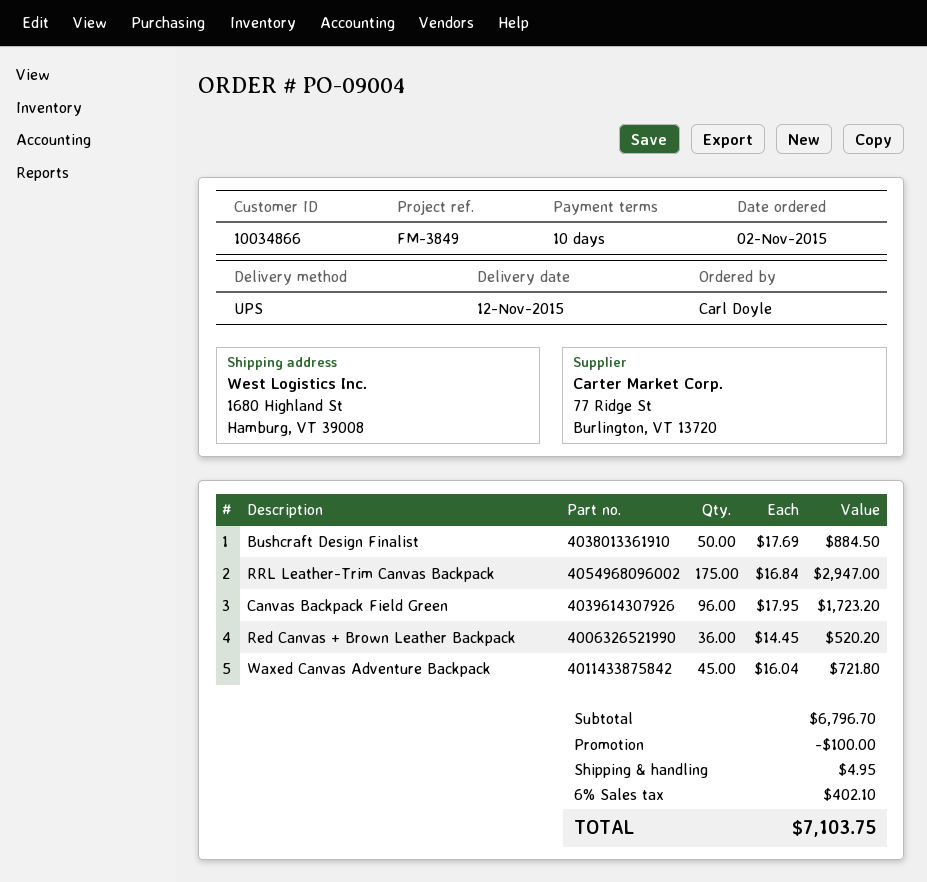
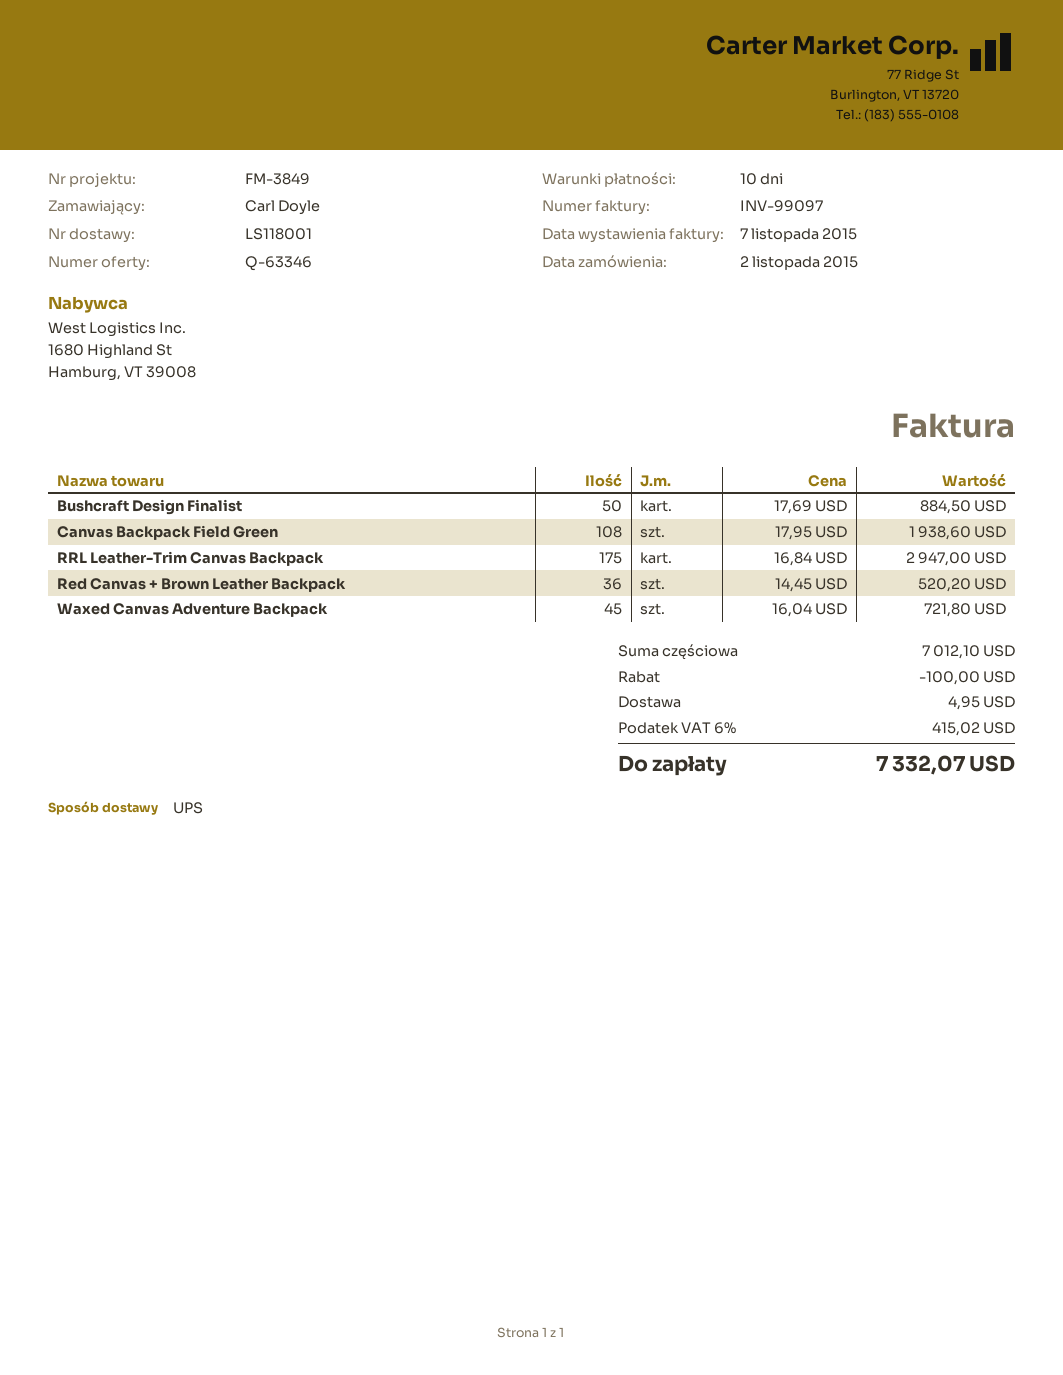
Canvas Backpack Field Green: 96 x 17.95 = 1723.20 -> 108 x 17.95 = 1938.60
subtotal: 6796.70 -> 7012.10
tax: 6% = 402.10 -> 6% = 415.02
total: 7103.75 -> 7332.07

